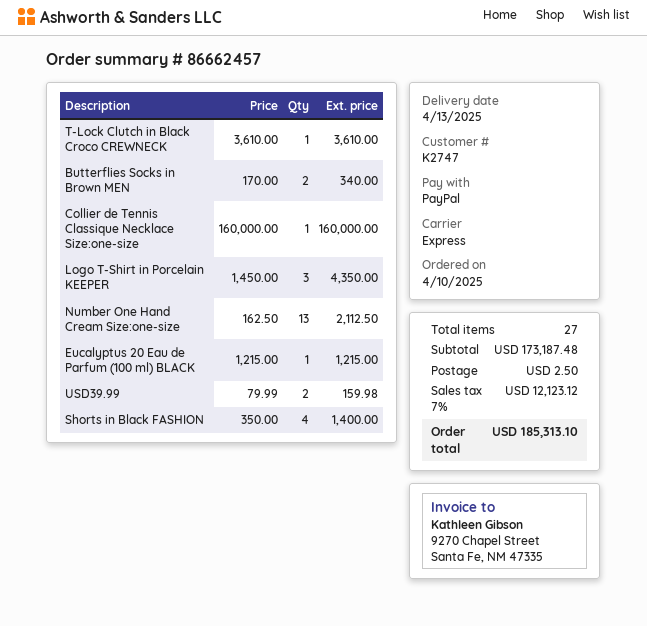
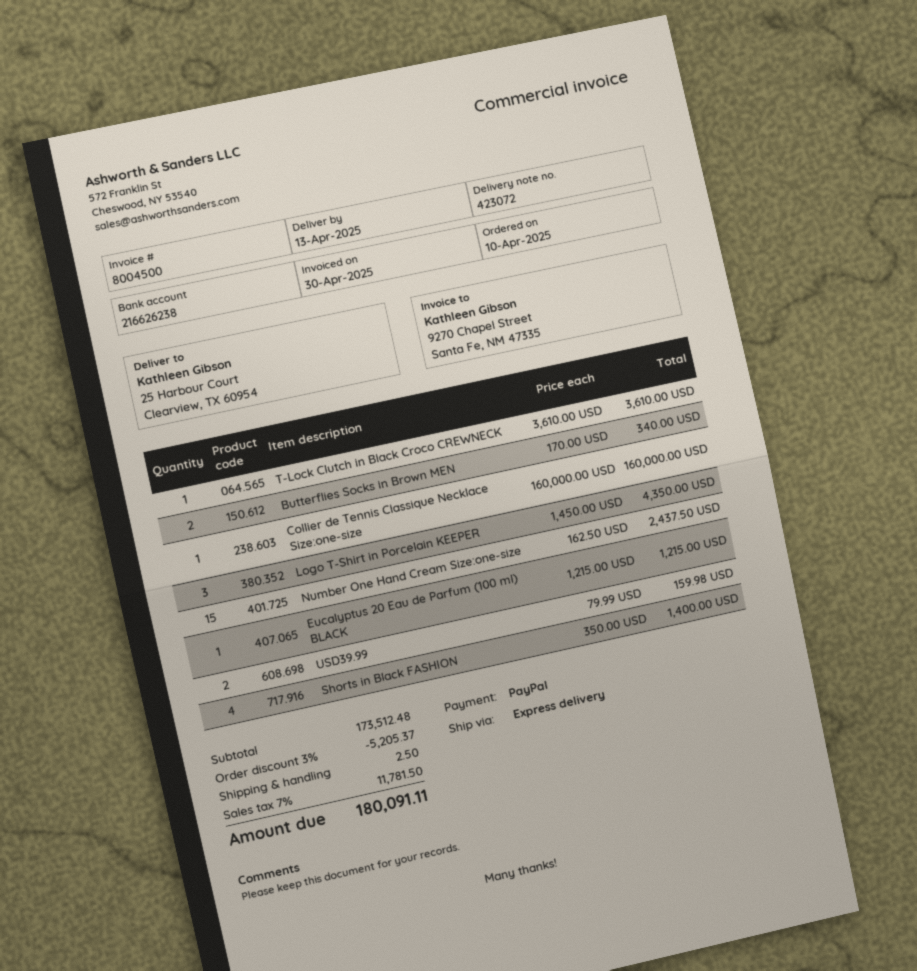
Number One Hand Cream Size:one-size: 13 x 162.50 = 2112.50 -> 15 x 162.50 = 2437.50
subtotal: 173187.48 -> 173512.48
discount: none -> 3% = 5205.37
tax: 7% = 12123.12 -> 7% = 11781.50
total: 185313.10 -> 180091.11

